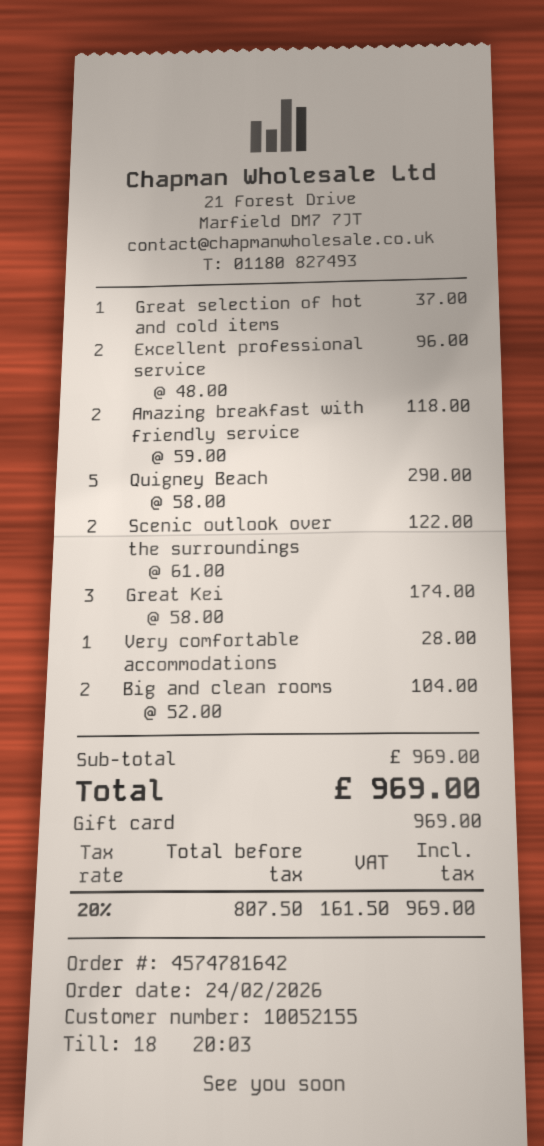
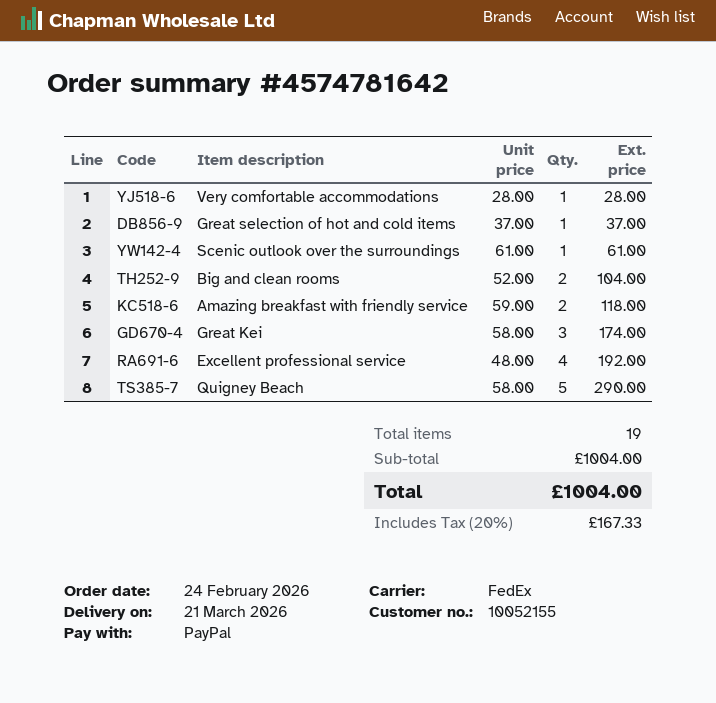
payment method: gift card -> PayPal
Excellent professional service: 2 x 48.00 = 96.00 -> 4 x 48.00 = 192.00
Scenic outlook over the surroundings: 2 x 61.00 = 122.00 -> 1 x 61.00 = 61.00
subtotal: 969.00 -> 1004.00
tax: 20% = 161.50 -> 20% = 167.33
total: 969.00 -> 1004.00

